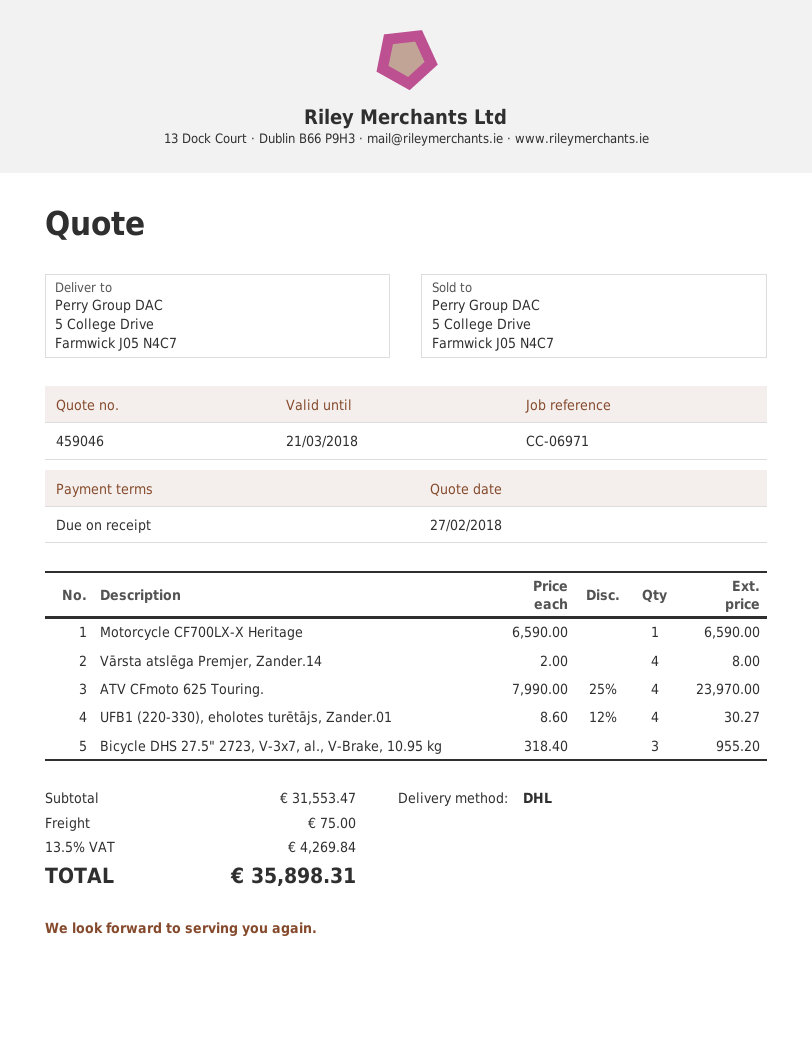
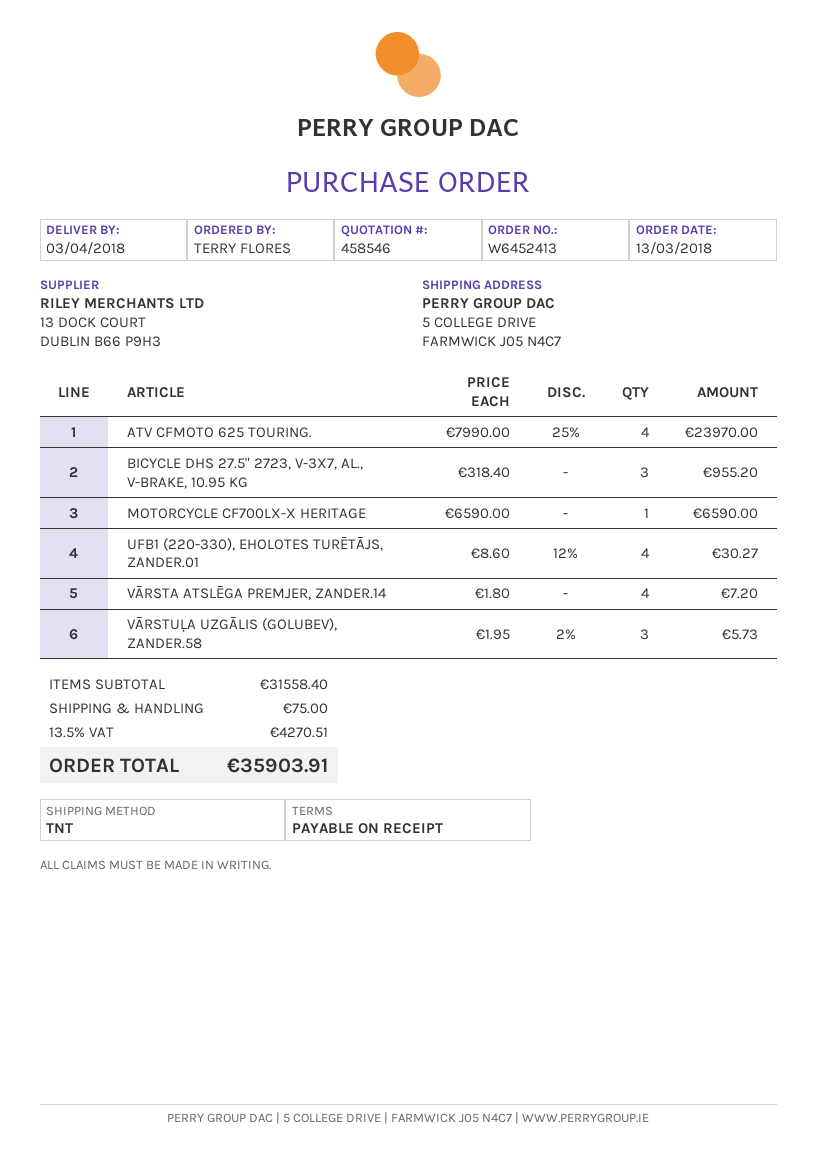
quote number: 459046 -> 458546
shipping method: DHL -> TNT
Vārsta atslēga Premjer, Zander.14: 4 x 2.00 = 8.00 -> 4 x 1.80 = 7.20
VĀRSTUĻA UZGĀLIS (GOLUBEV), ZANDER.58: none -> 3 x 1.95 - 2% = 5.73
subtotal: 31553.47 -> 31558.40
tax: 13.5% = 4269.84 -> 13.5% = 4270.51
total: 35898.31 -> 35903.91

